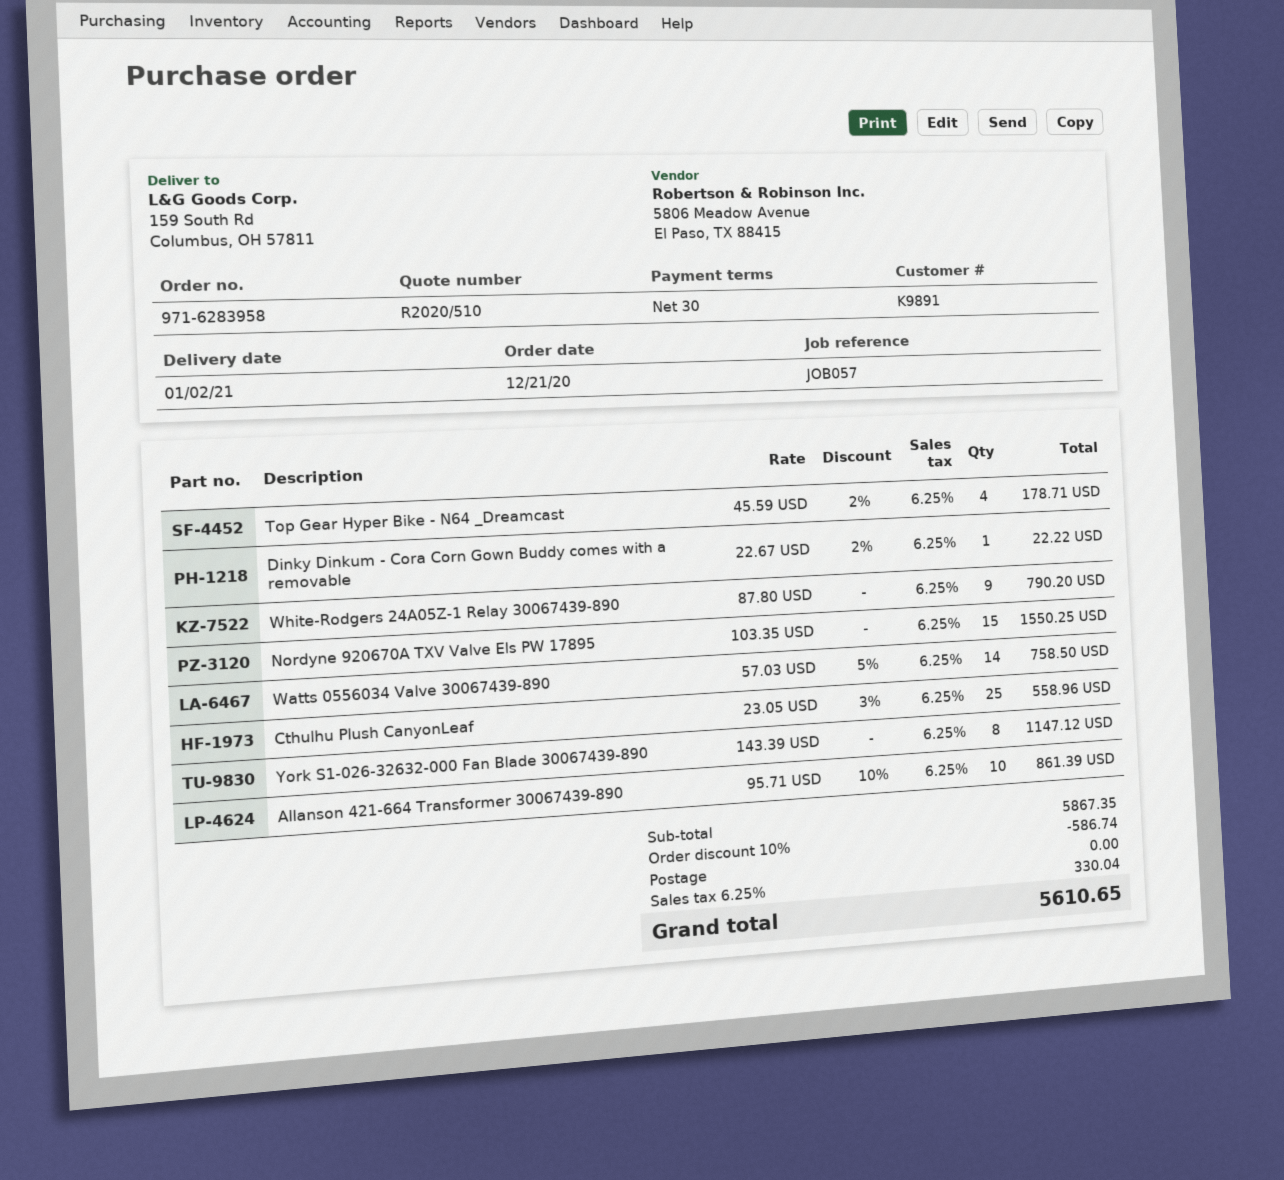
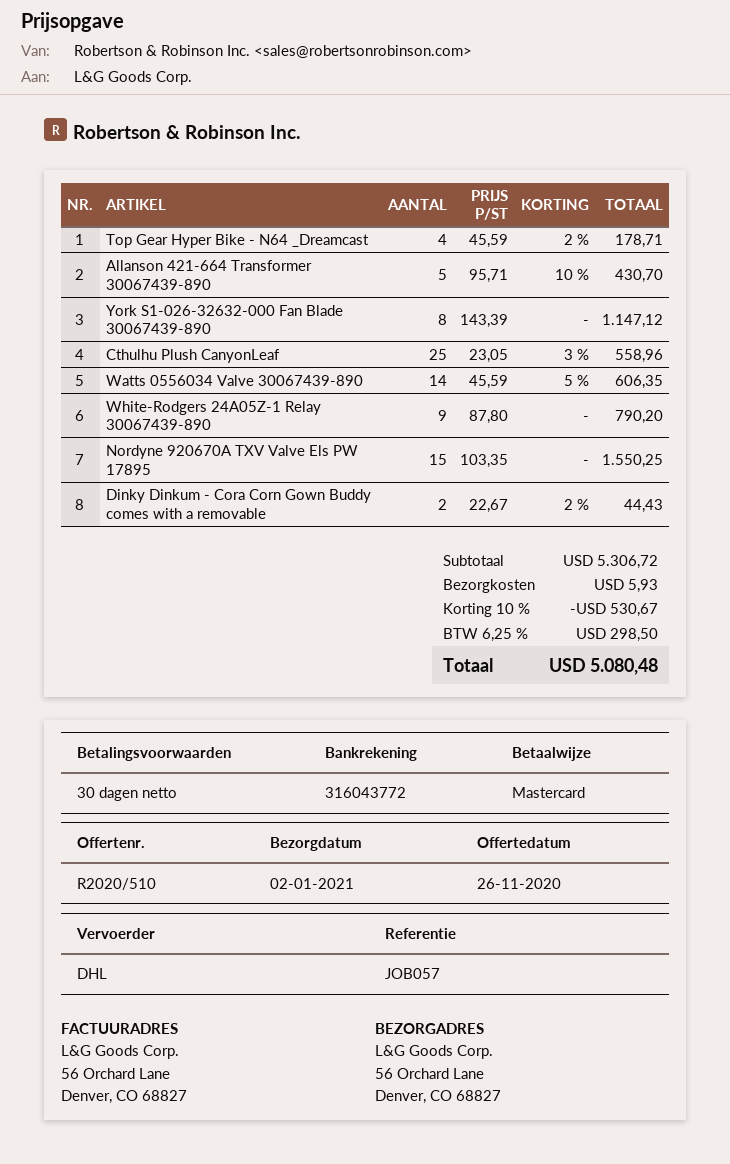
ship to: 159 South Rd, Columbus, OH 57811 -> 56 Orchard Lane, Denver, CO 68827
Dinky Dinkum - Cora Corn Gown Buddy comes with a removable: 1 x 22.67 - 2% = 22.22 -> 2 x 22.67 - 2% = 44.43
Watts 0556034 Valve 30067439-890: 14 x 57.03 - 5% = 758.50 -> 14 x 45.59 - 5% = 606.35
Allanson 421-664 Transformer 30067439-890: 10 x 95.71 - 10% = 861.39 -> 5 x 95.71 - 10% = 430.70
subtotal: 5867.35 -> 5306.72
discount: 10% = 586.74 -> 10% = 530.67
shipping: 0.00 -> 5.93
tax: 6.25% = 330.04 -> 6.25% = 298.50
total: 5610.65 -> 5080.48

